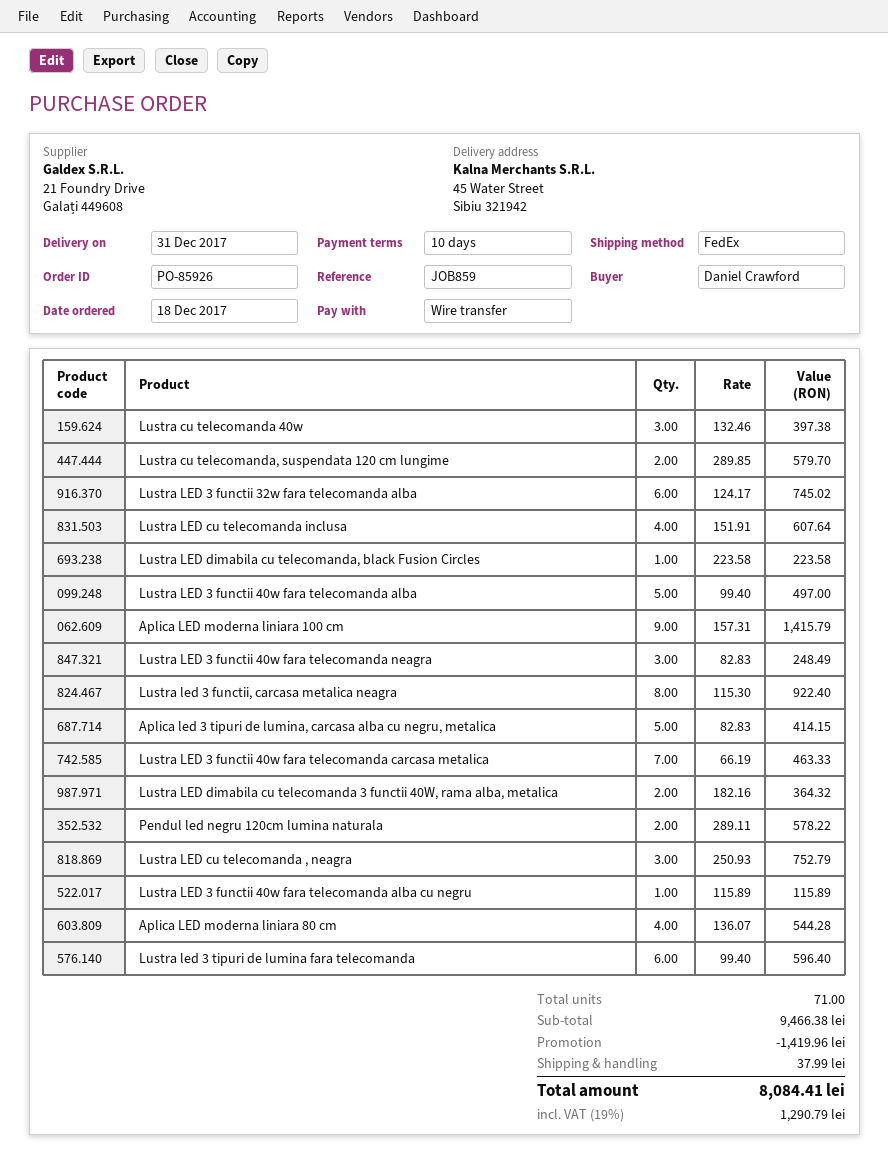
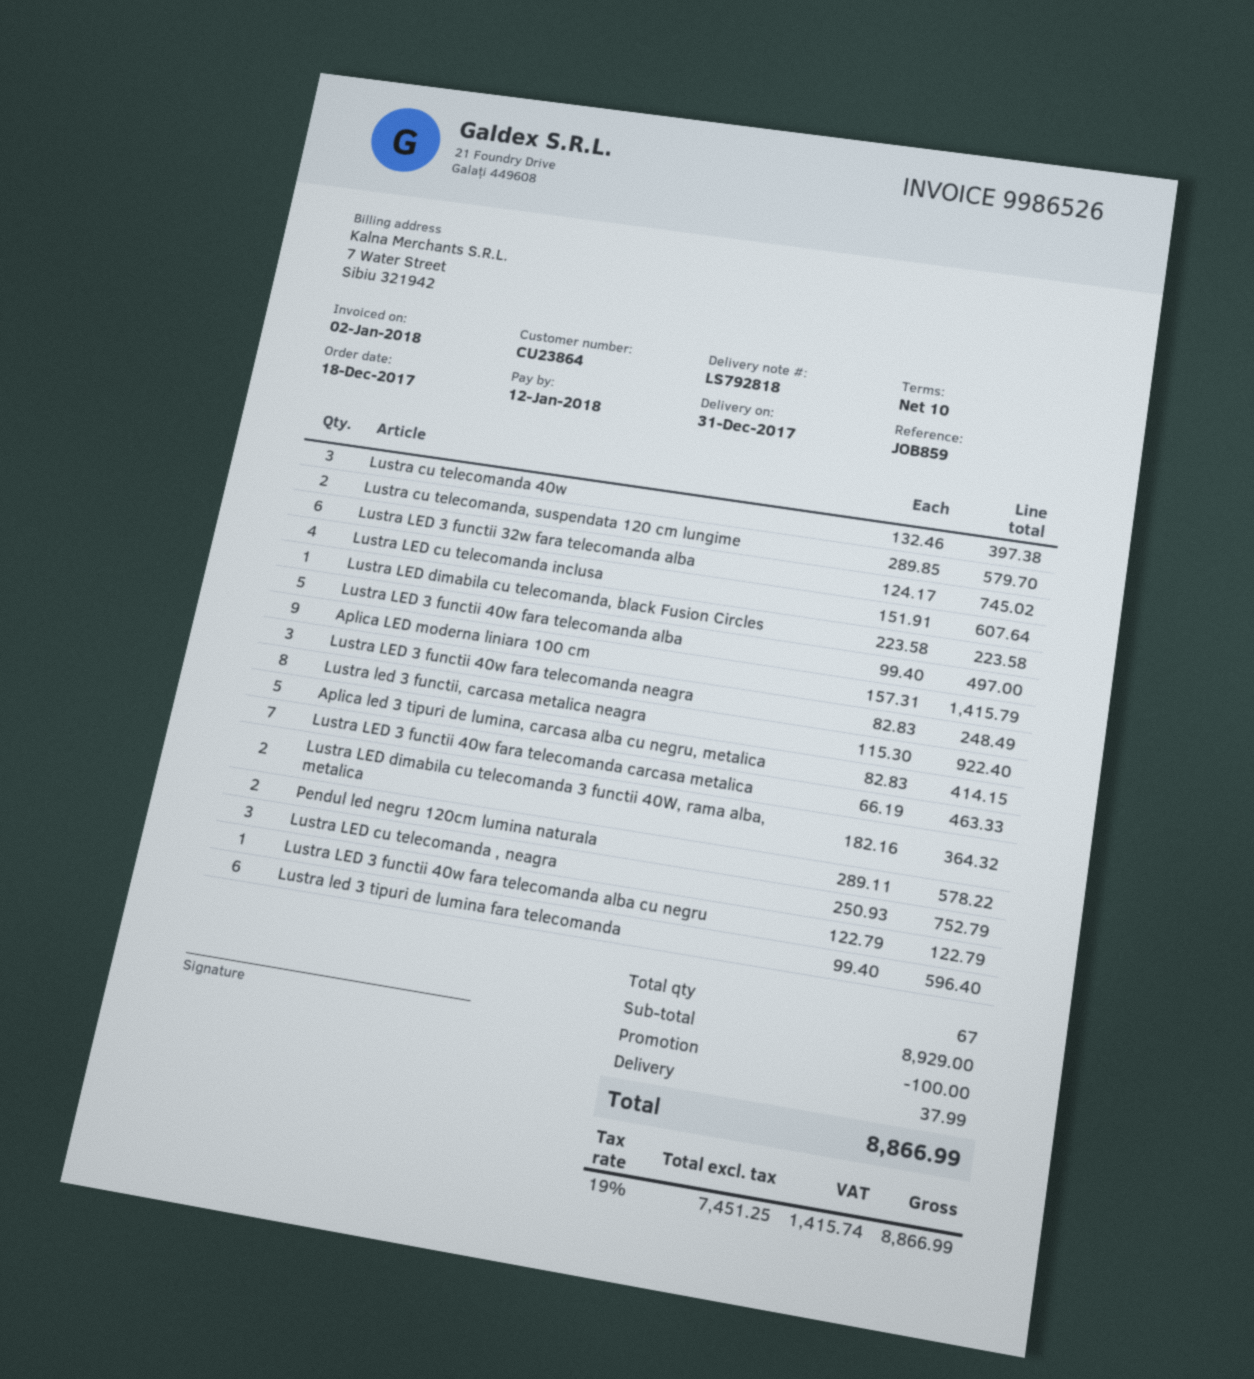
Lustra LED 3 functii 40w fara telecomanda alba cu negru: 1 x 115.89 = 115.89 -> 1 x 122.79 = 122.79
Aplica LED moderna liniara 80 cm: 4 x 136.07 = 544.28 -> none
total quantity: 71 -> 67
subtotal: 9466.38 -> 8929.00
discount: 1419.96 -> 100.00
tax: 19% = 1290.79 -> 19% = 1415.74
total: 8084.41 -> 8866.99

